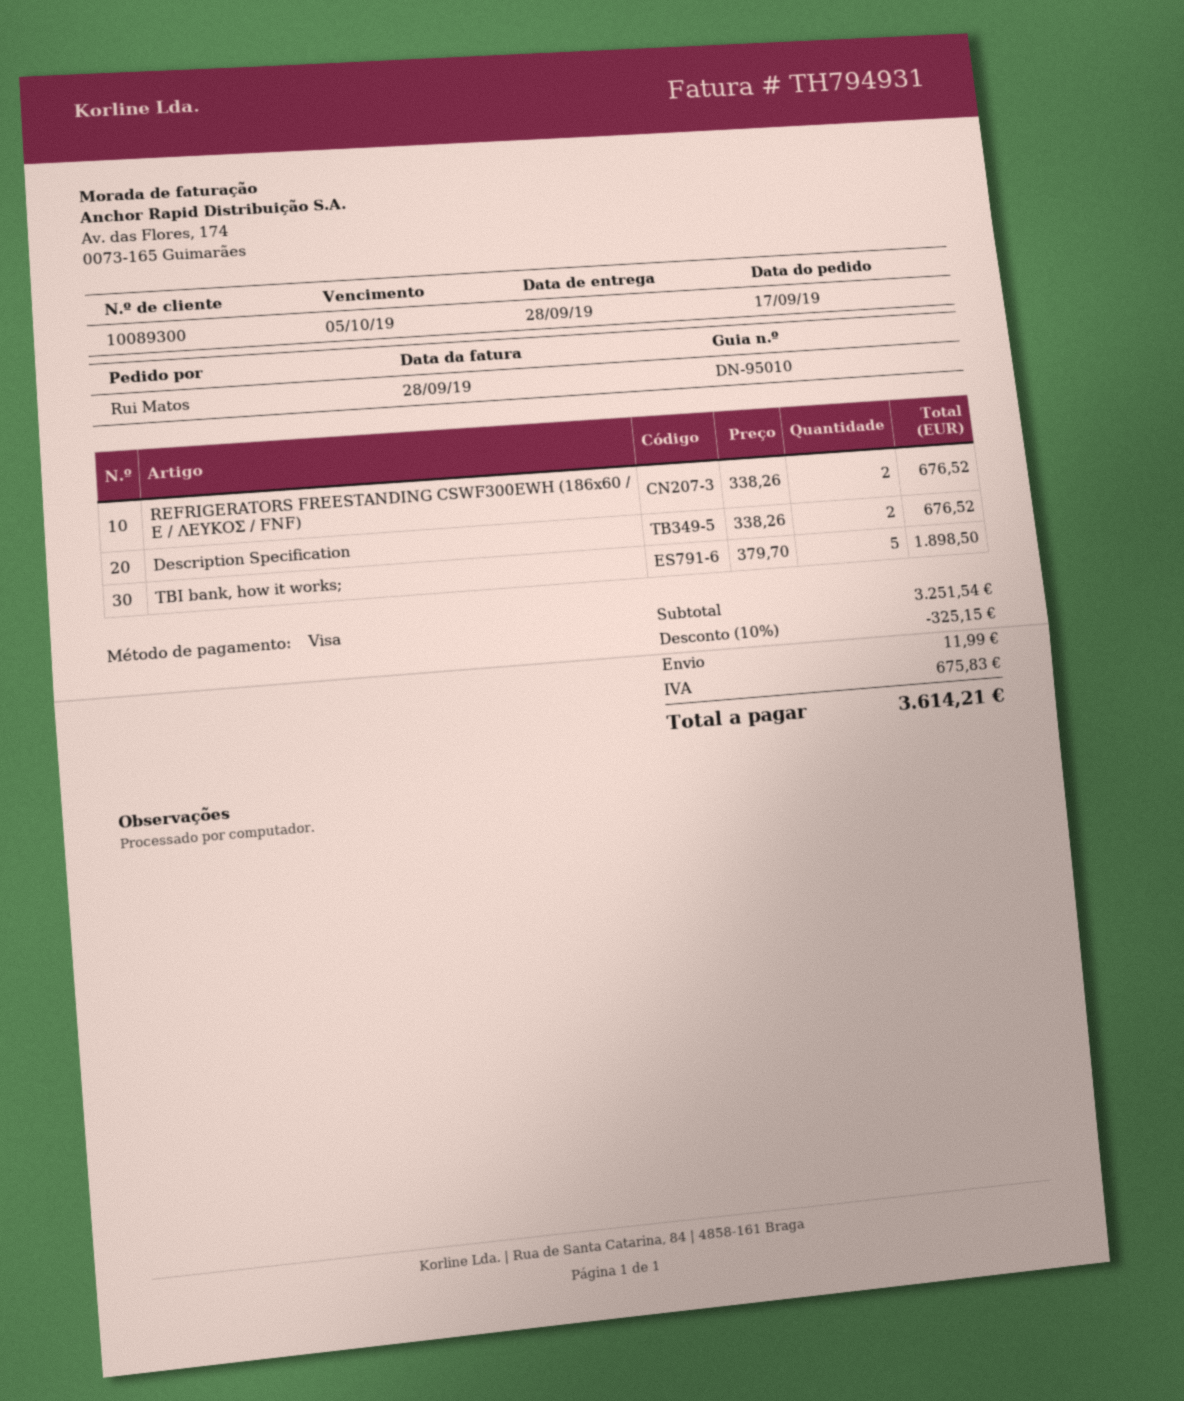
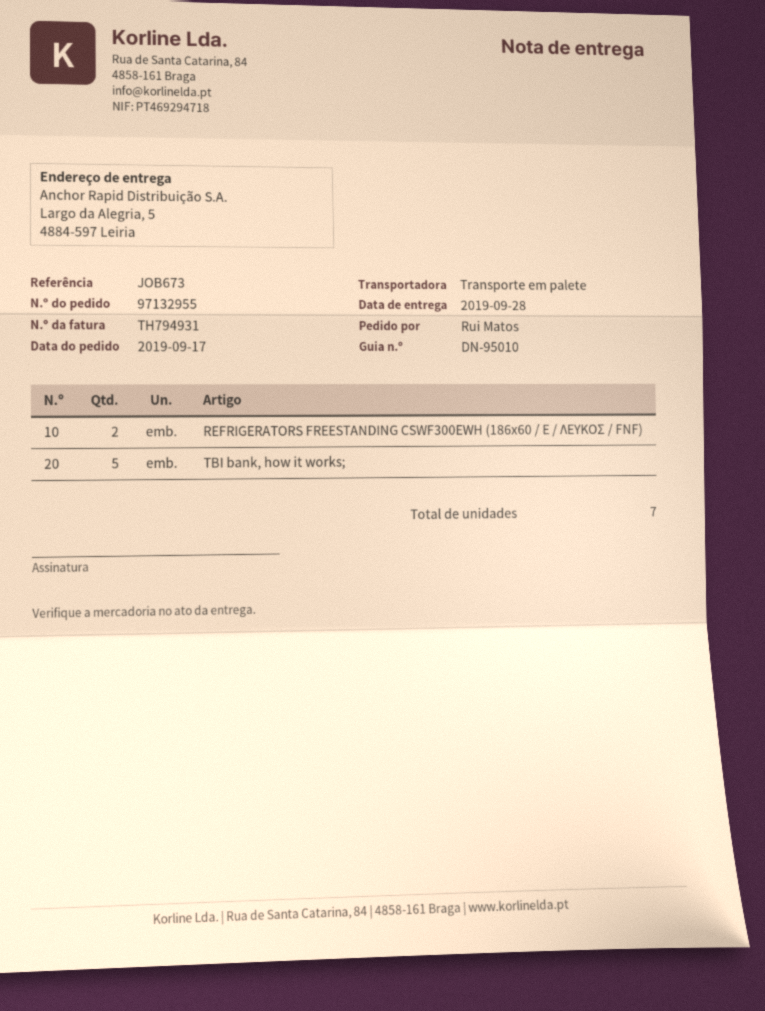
Description Specification: 2 -> none

